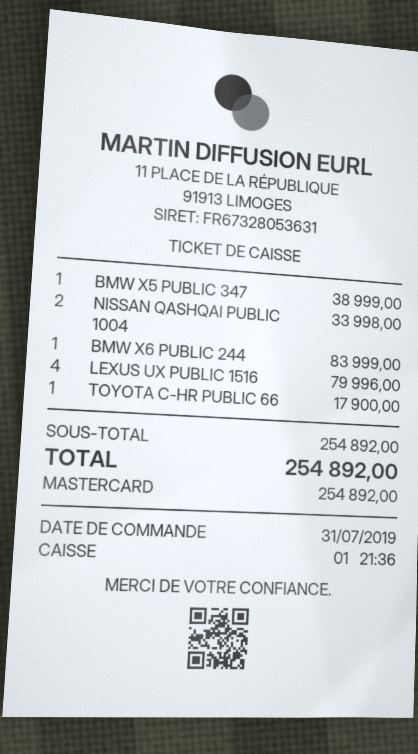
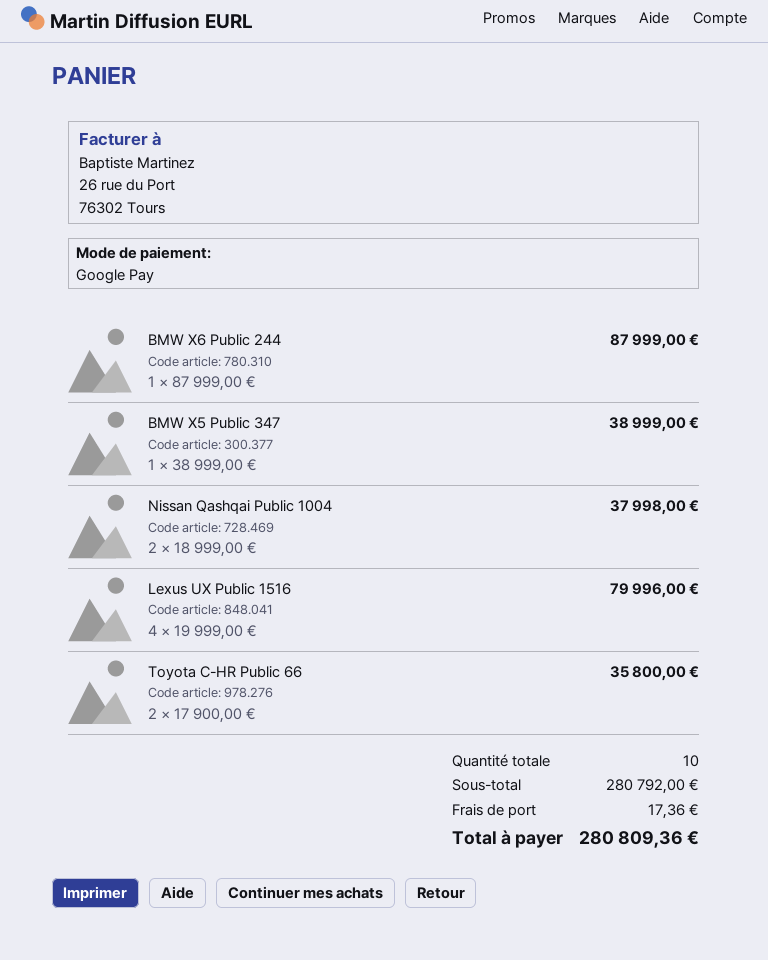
payment method: Mastercard -> Google Pay
NISSAN QASHQAI PUBLIC 1004: 2 for 33998.00 -> 2 for 37998.00
BMW X6 PUBLIC 244: 1 for 83999.00 -> 1 for 87999.00
TOYOTA C-HR PUBLIC 66: 1 for 17900.00 -> 2 for 35800.00
subtotal: 254892.00 -> 280792.00
shipping: none -> 17.36
total: 254892.00 -> 280809.36

